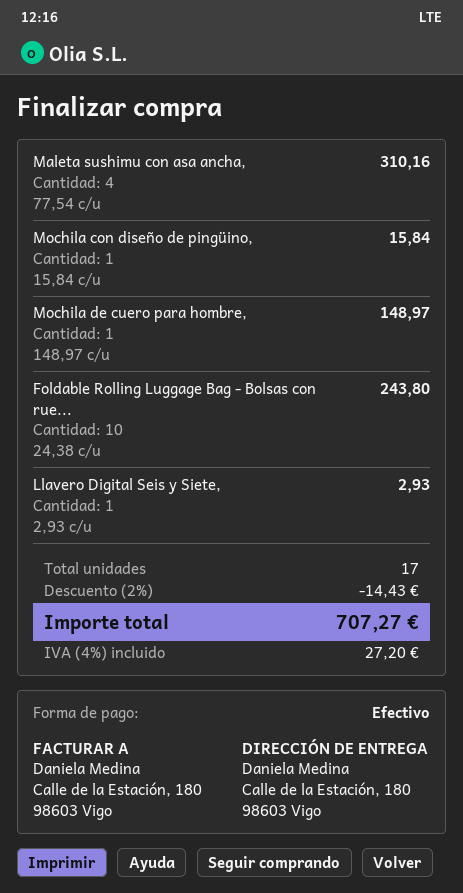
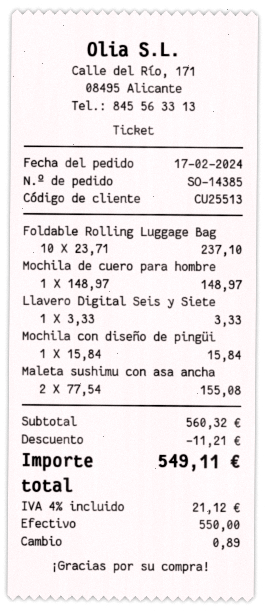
Maleta sushimu con asa ancha,: 4 x 77.54 = 310.16 -> 2 x 77.54 = 155.08
Foldable Rolling Luggage Bag - Bolsas con rue...: 10 x 24.38 = 243.80 -> 10 x 23.71 = 237.10
Llavero Digital Seis y Siete,: 1 x 2.93 = 2.93 -> 1 x 3.33 = 3.33
discount: 14.43 -> 11.21
tax: 4% = 27.20 -> 4% = 21.12
total: 707.27 -> 549.11

